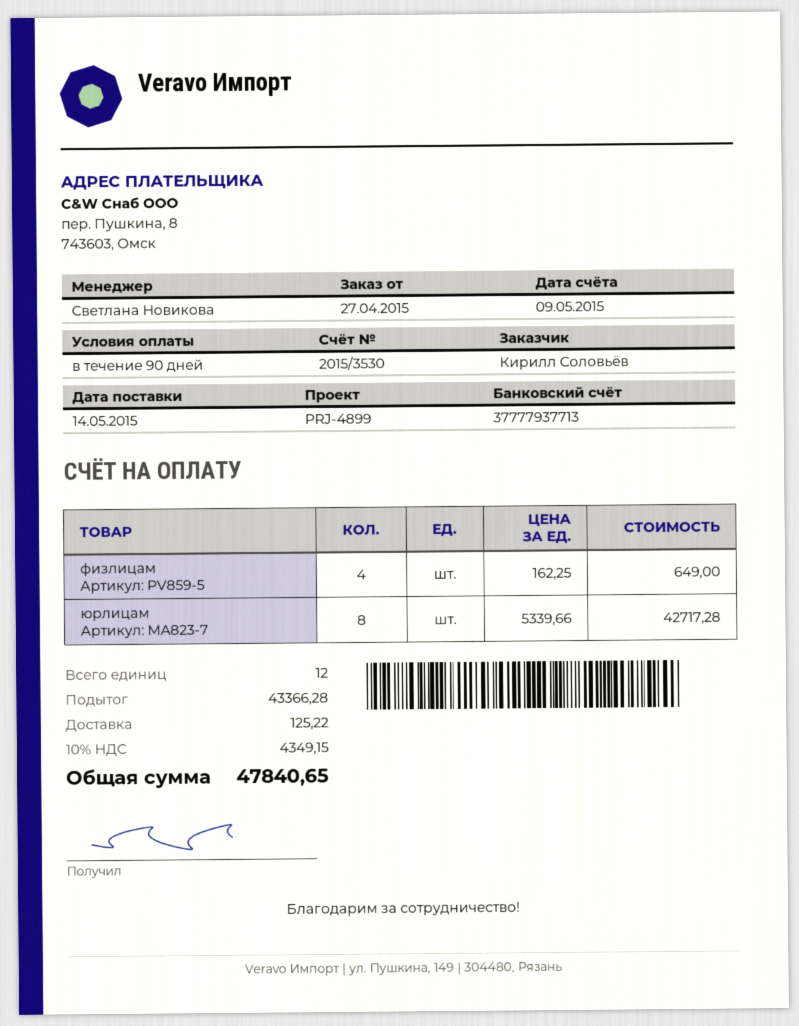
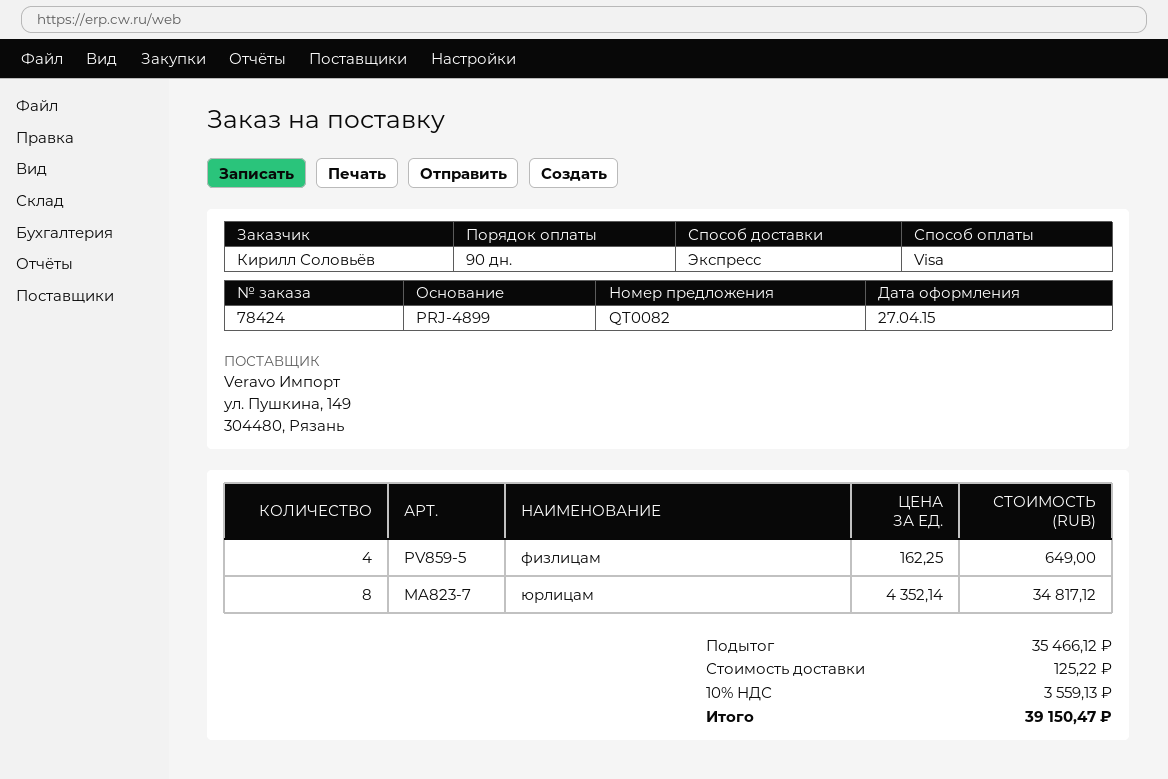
юрлицам: 8 x 5339.66 = 42717.28 -> 8 x 4352.14 = 34817.12
subtotal: 43366.28 -> 35466.12
tax: 10% = 4349.15 -> 10% = 3559.13
total: 47840.65 -> 39150.47

